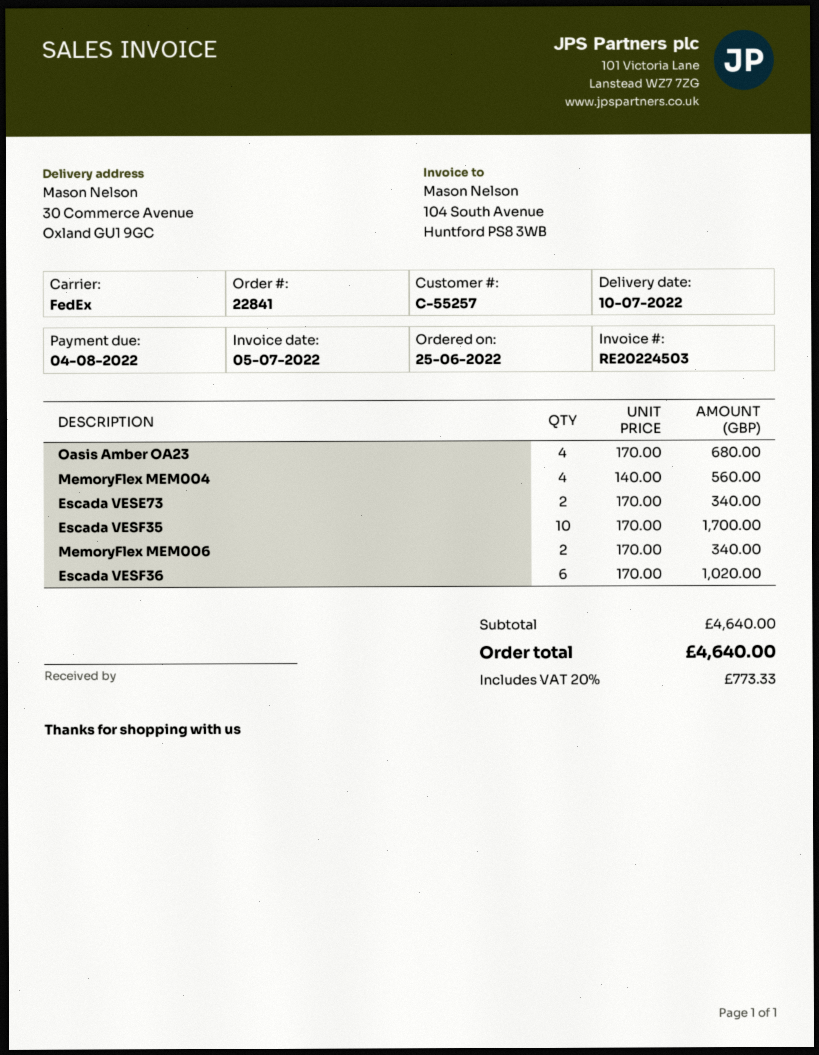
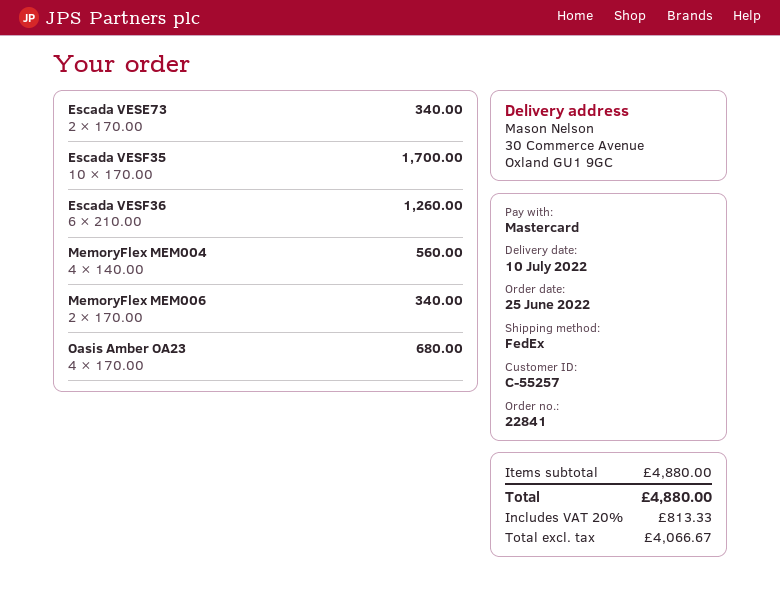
Escada VESF36: 6 x 170.00 = 1020.00 -> 6 x 210.00 = 1260.00
subtotal: 4640.00 -> 4880.00
tax: 20% = 773.33 -> 20% = 813.33
total: 4640.00 -> 4880.00

